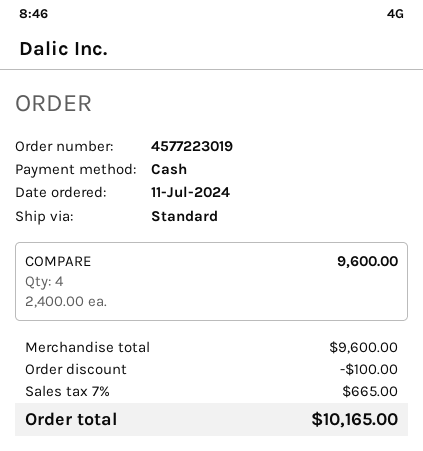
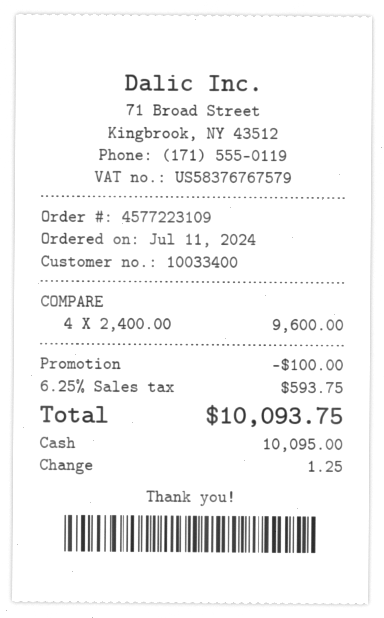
order number: 4577223019 -> 4577223109
tax: 7% = 665.00 -> 6.25% = 593.75
total: 10165.00 -> 10093.75

